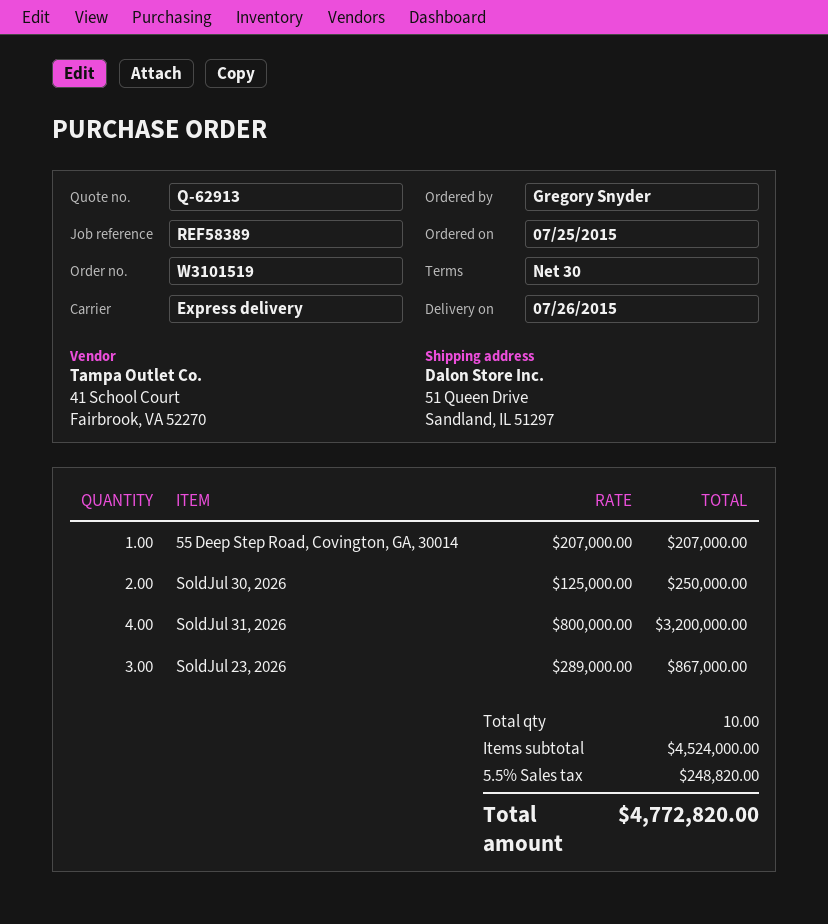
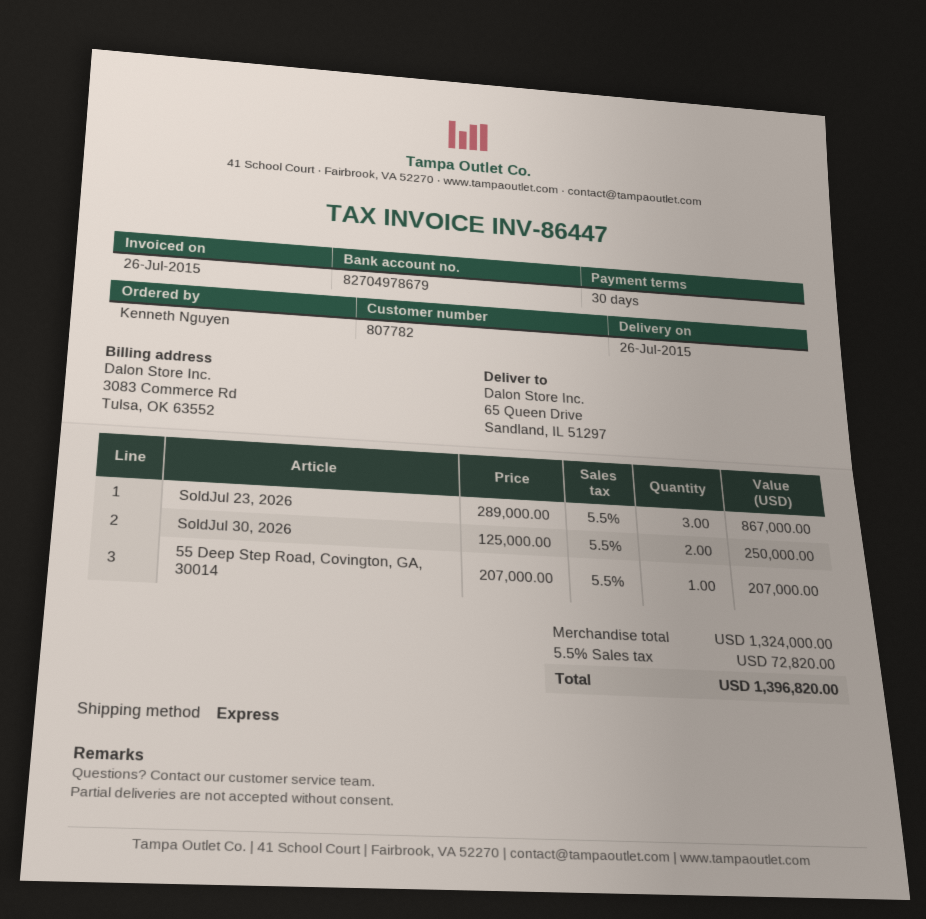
ordered by: Gregory Snyder -> Kenneth Nguyen
ship to: 51 Queen Drive, Sandland, IL 51297 -> 65 Queen Drive, Sandland, IL 51297
SoldJul 31, 2026: 4 x 800000.00 = 3200000.00 -> none
subtotal: 4524000.00 -> 1324000.00
tax: 5.5% = 248820.00 -> 5.5% = 72820.00
total: 4772820.00 -> 1396820.00

